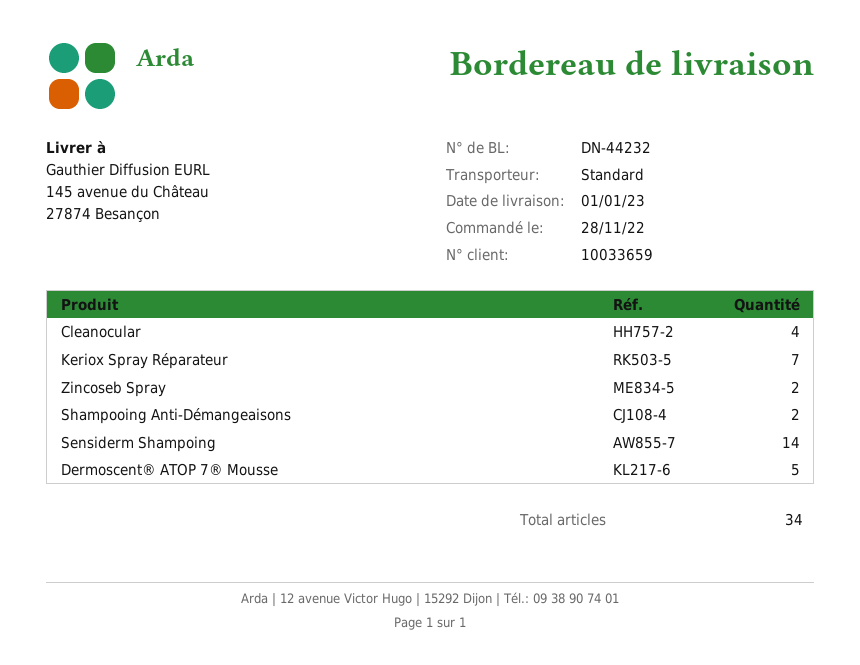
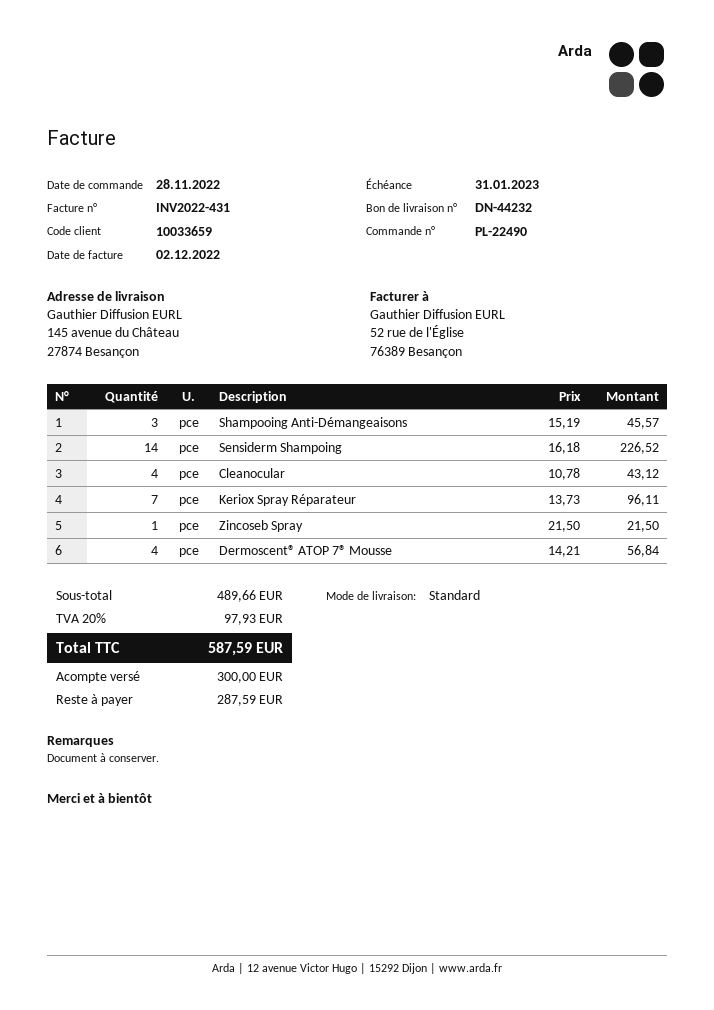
Zincoseb Spray: 2 -> 1
Shampooing Anti-Démangeaisons: 2 -> 3
Dermoscent® ATOP 7® Mousse: 5 -> 4

